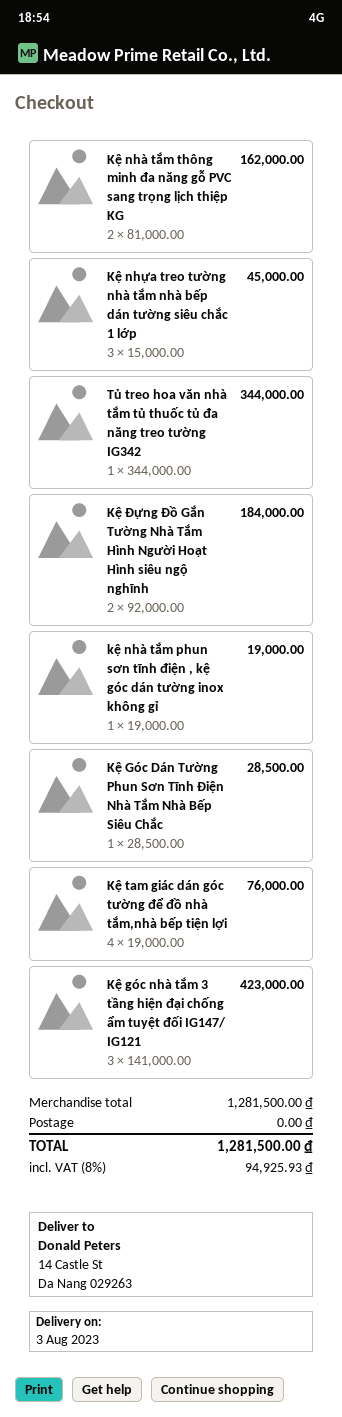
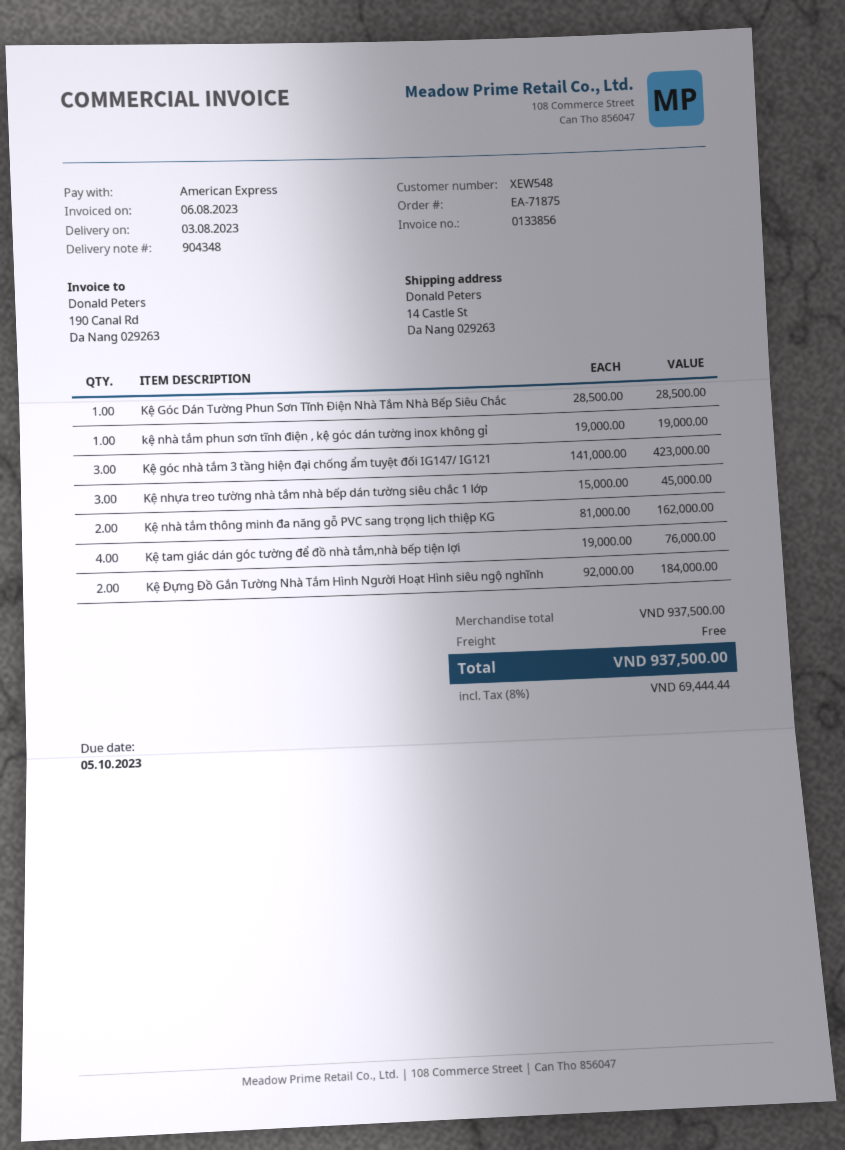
Tủ treo hoa văn nhà tắm tủ thuốc tủ đa năng treo tường IG342: 1 x 344000.00 = 344000.00 -> none
subtotal: 1281500.00 -> 937500.00
tax: 8% = 94925.93 -> 8% = 69444.44
total: 1281500.00 -> 937500.00

